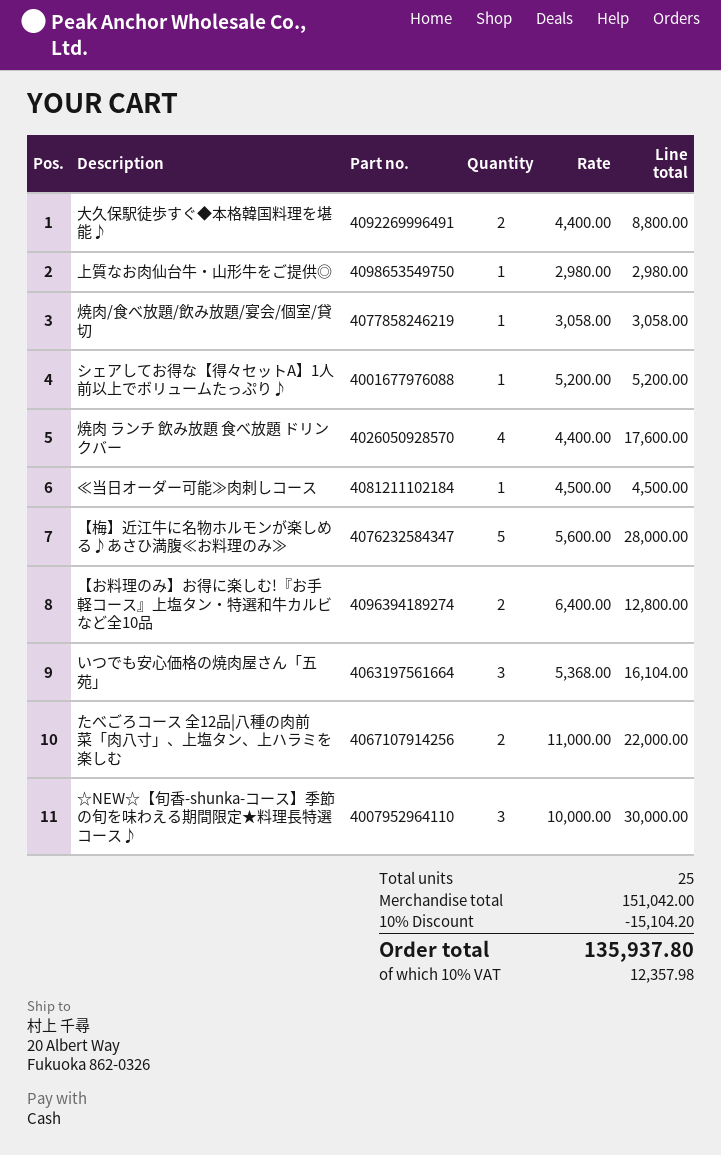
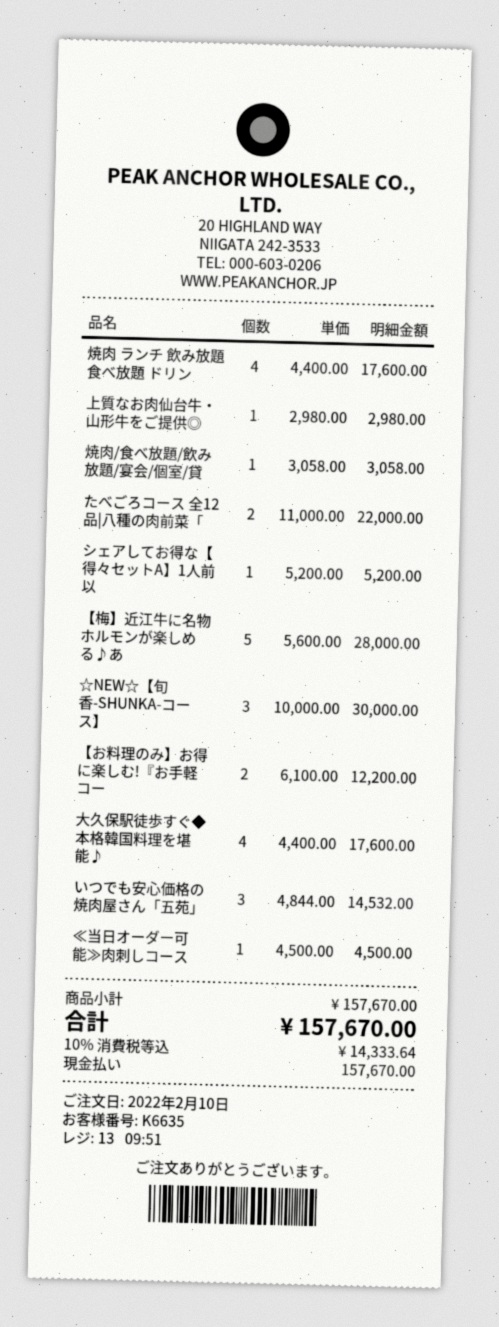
大久保駅徒歩すぐ◆本格韓国料理を堪能♪: 2 x 4400.00 = 8800.00 -> 4 x 4400.00 = 17600.00
【お料理のみ】お得に楽しむ!『お手軽コース』上塩タン・特選和牛カルビなど全10品: 2 x 6400.00 = 12800.00 -> 2 x 6100.00 = 12200.00
いつでも安心価格の焼肉屋さん「五苑」: 3 x 5368.00 = 16104.00 -> 3 x 4844.00 = 14532.00
subtotal: 151042.00 -> 157670.00
discount: 10% = 15104.20 -> none
tax: 10% = 12357.98 -> 10% = 14333.64
total: 135937.80 -> 157670.00

